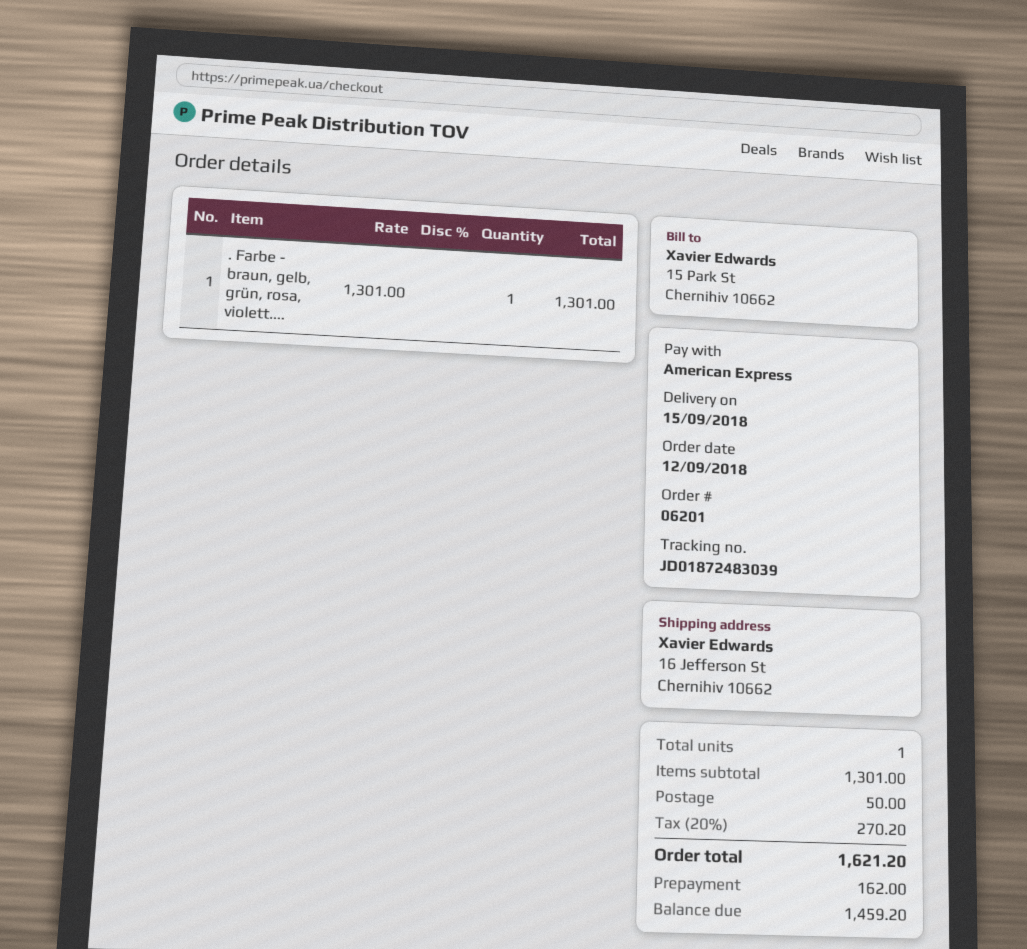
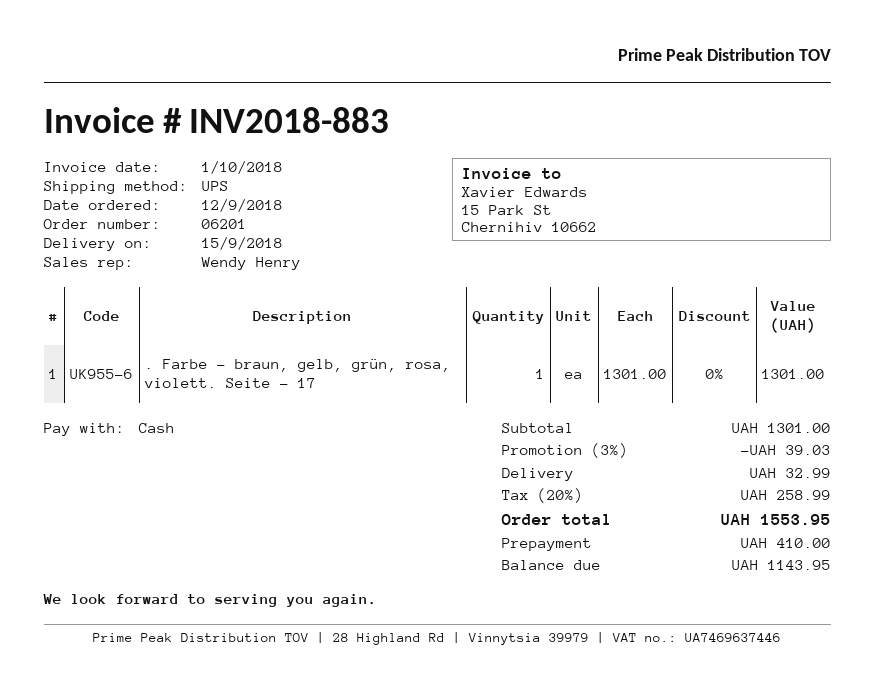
payment method: American Express -> cash
discount: none -> 3% = 39.03
shipping: 50.00 -> 32.99
tax: 20% = 270.20 -> 20% = 258.99
total: 1621.20 -> 1553.95
deposit: 162.00 -> 410.00
balance: 1459.20 -> 1143.95

